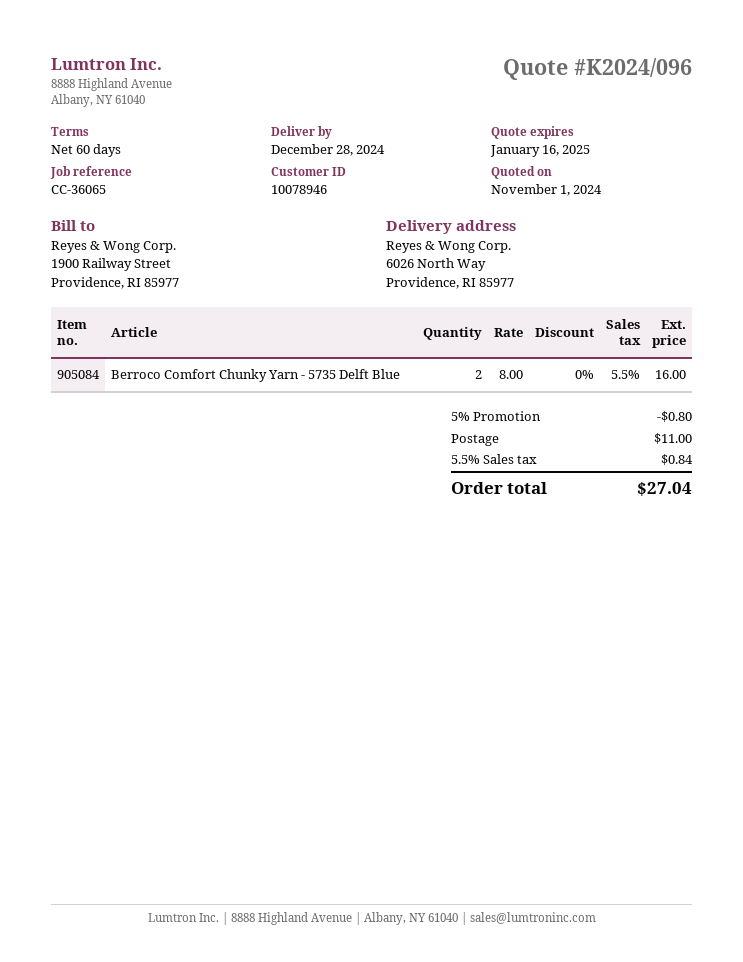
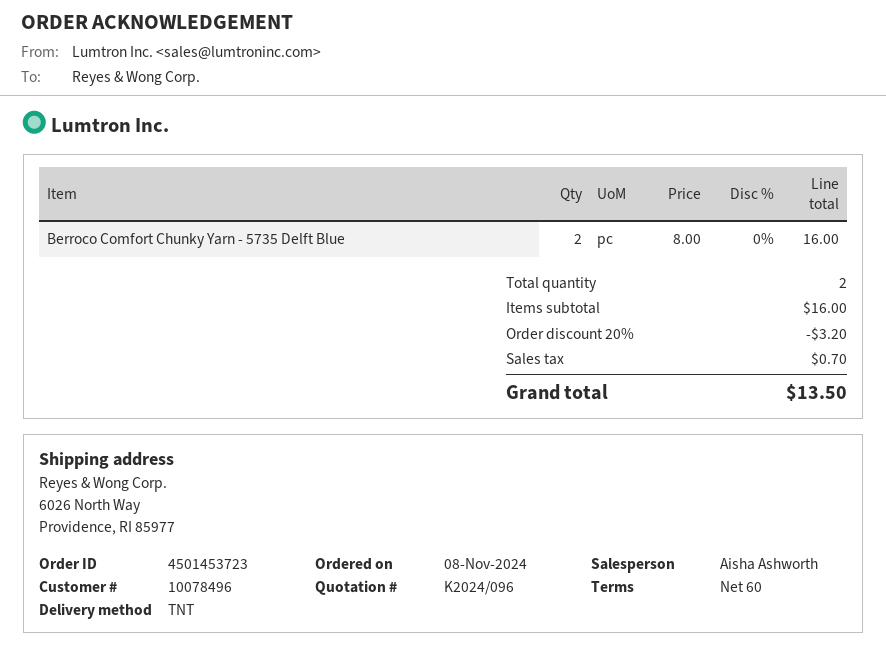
customer number: 10078946 -> 10078496
discount: 5% = 0.80 -> 20% = 3.20
shipping: 11.00 -> none
tax: 0.84 -> 0.70
total: 27.04 -> 13.50

